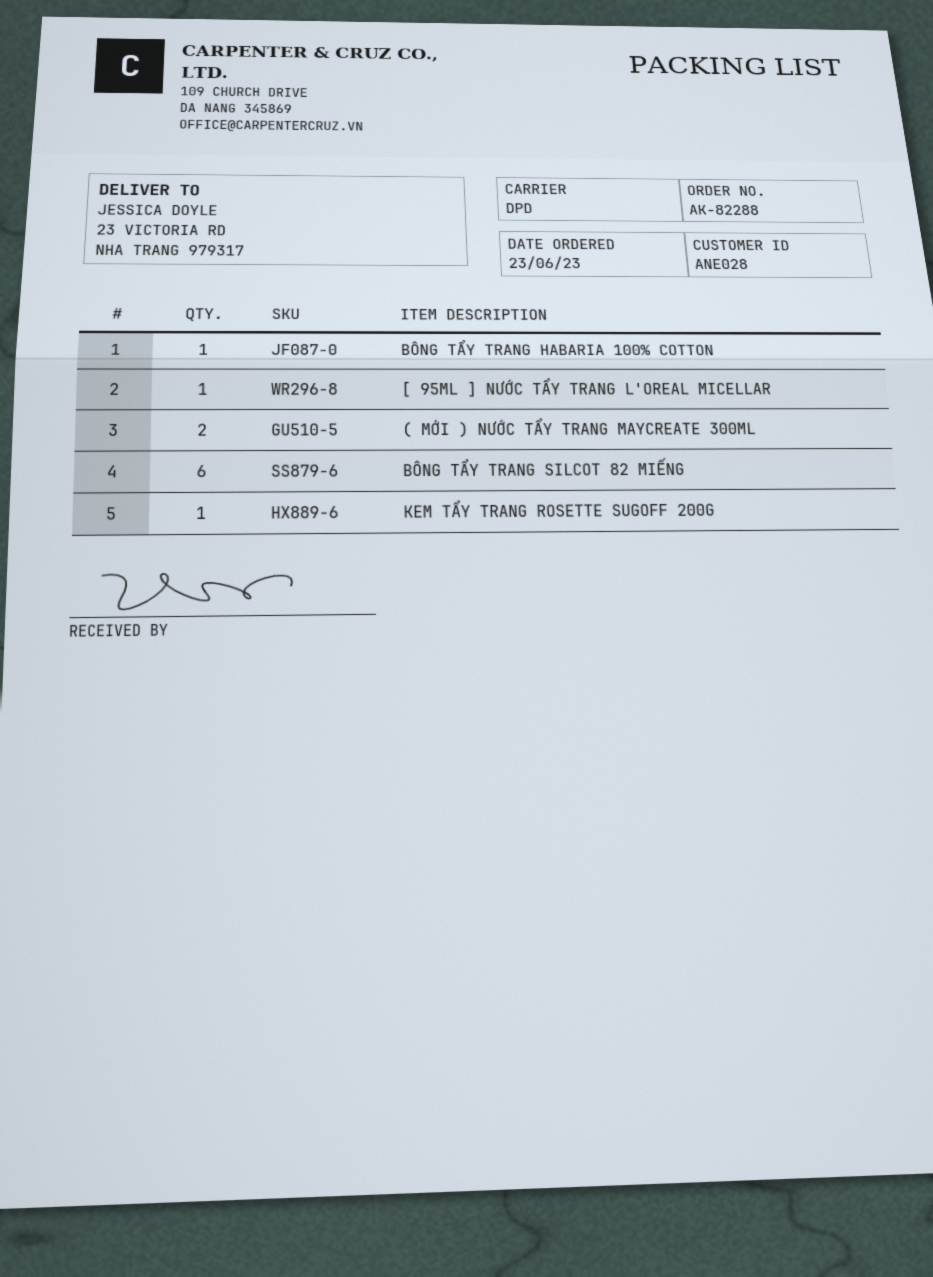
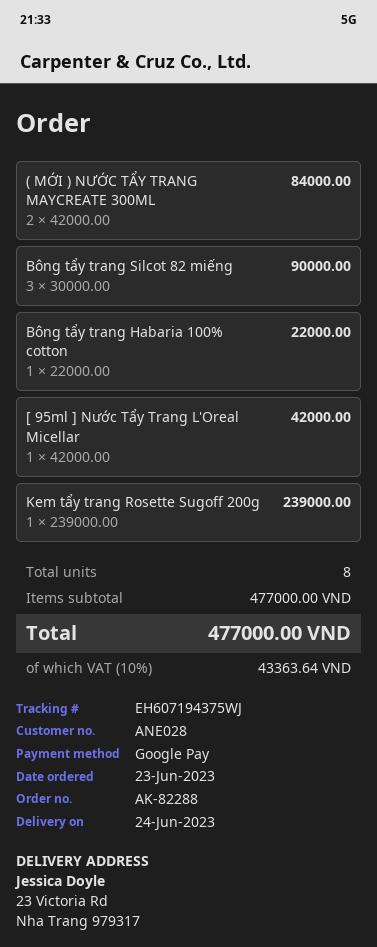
BÔNG TẨY TRANG SILCOT 82 MIẾNG: 6 -> 3

